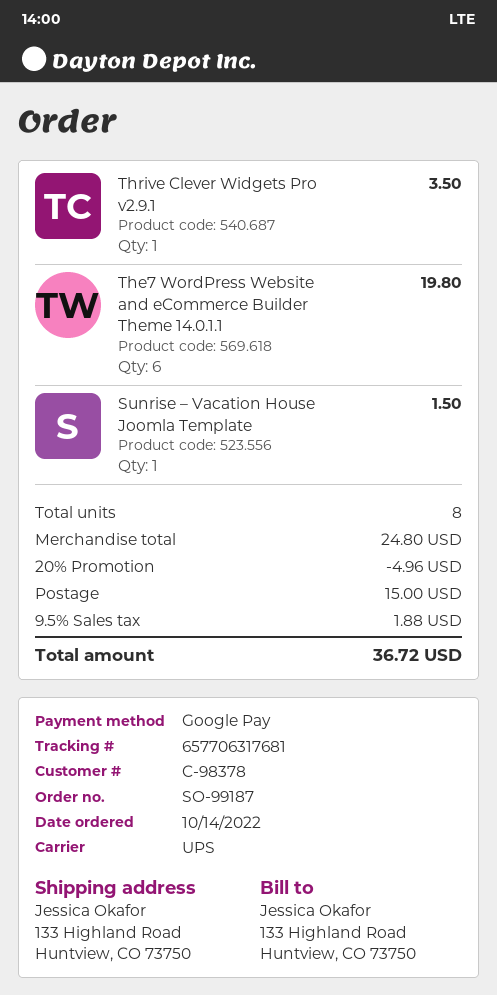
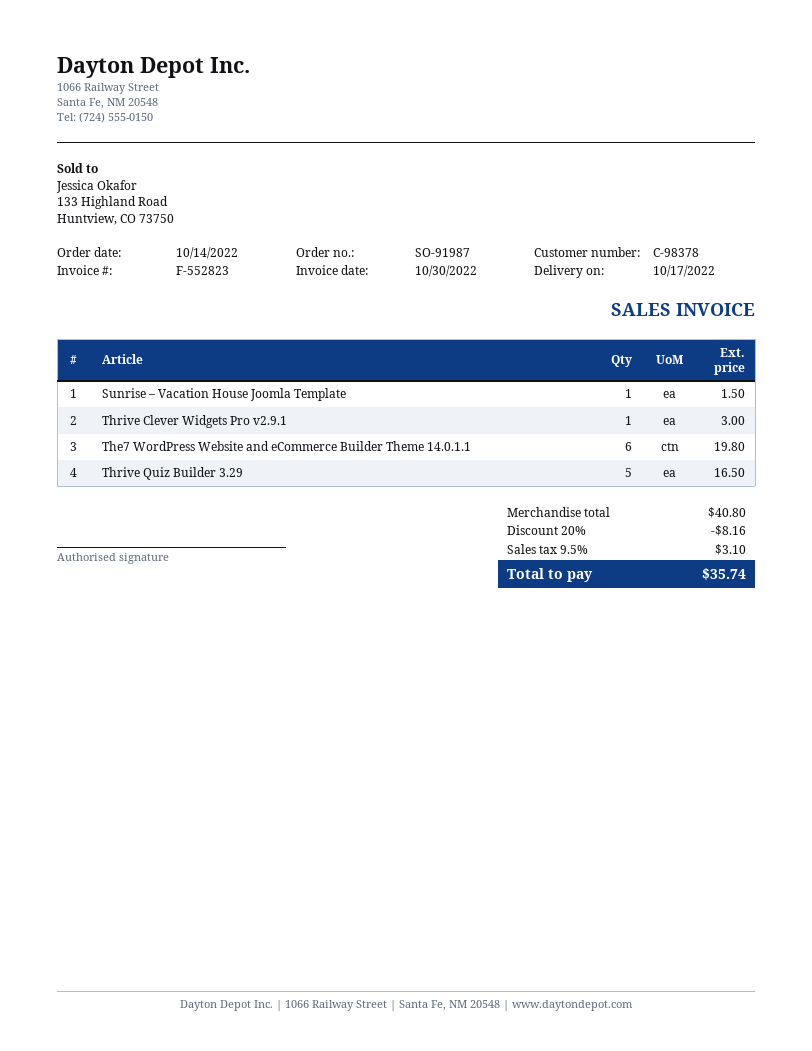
order number: SO-99187 -> SO-91987
Thrive Clever Widgets Pro v2.9.1: 1 for 3.50 -> 1 for 3.00
Thrive Quiz Builder 3.29: none -> 5 for 16.50
subtotal: 24.80 -> 40.80
discount: 20% = 4.96 -> 20% = 8.16
shipping: 15.00 -> none
tax: 9.5% = 1.88 -> 9.5% = 3.10
total: 36.72 -> 35.74

